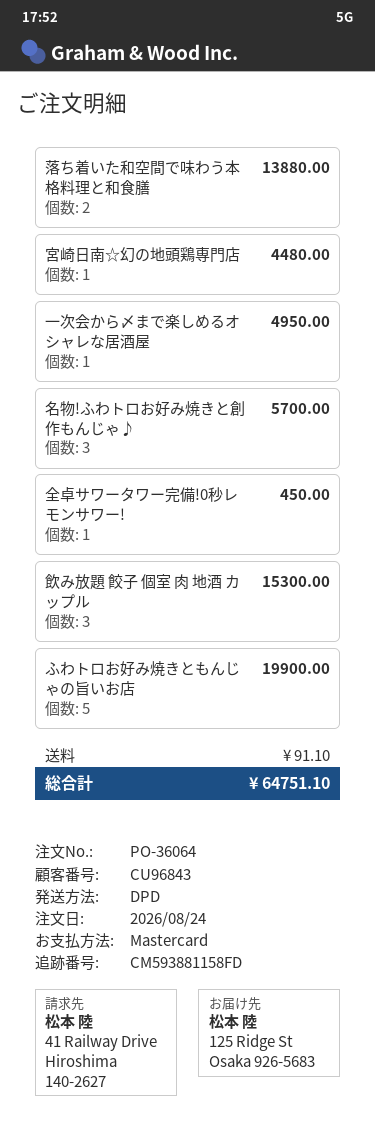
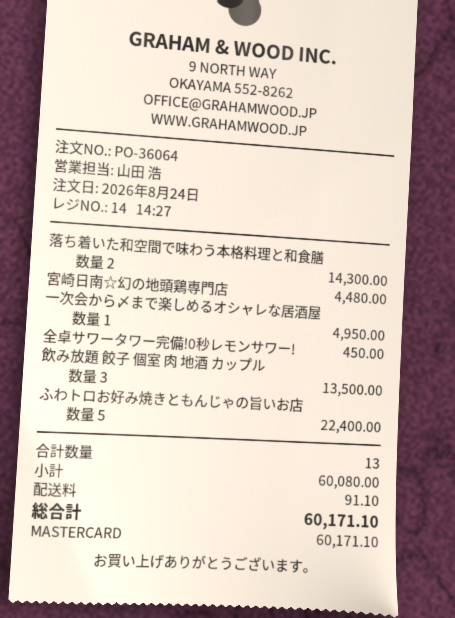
落ち着いた和空間で味わう本格料理と和食膳: 2 for 13880.00 -> 2 for 14300.00
名物!ふわトロお好み焼きと創作もんじゃ♪: 3 for 5700.00 -> none
飲み放題 餃子 個室 肉 地酒 カップル: 3 for 15300.00 -> 3 for 13500.00
ふわトロお好み焼きともんじゃの旨いお店: 5 for 19900.00 -> 5 for 22400.00
total: 64751.10 -> 60171.10

